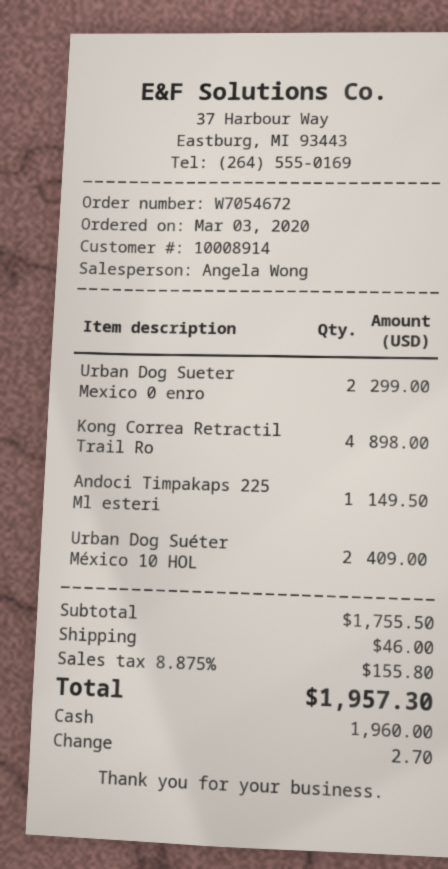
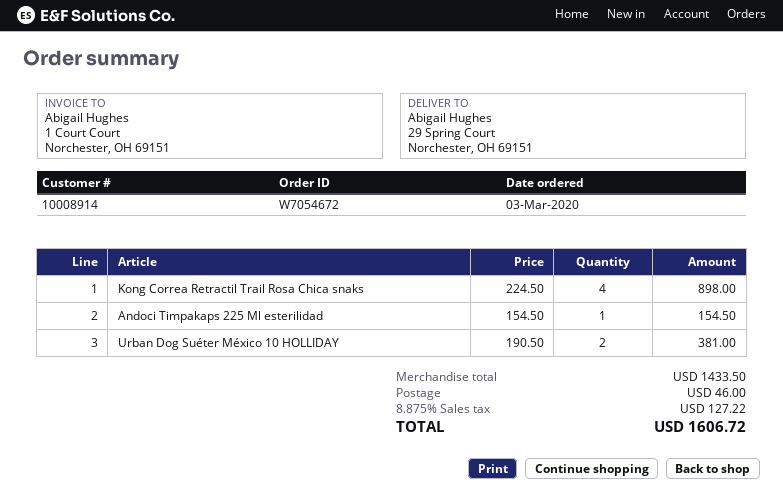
Urban Dog Sueter Mexico 0 enro: 2 for 299.00 -> none
Andoci Timpakaps 225 Ml esteri: 1 for 149.50 -> 1 for 154.50
Urban Dog Suéter México 10 HOL: 2 for 409.00 -> 2 for 381.00
subtotal: 1755.50 -> 1433.50
tax: 8.875% = 155.80 -> 8.875% = 127.22
total: 1957.30 -> 1606.72

